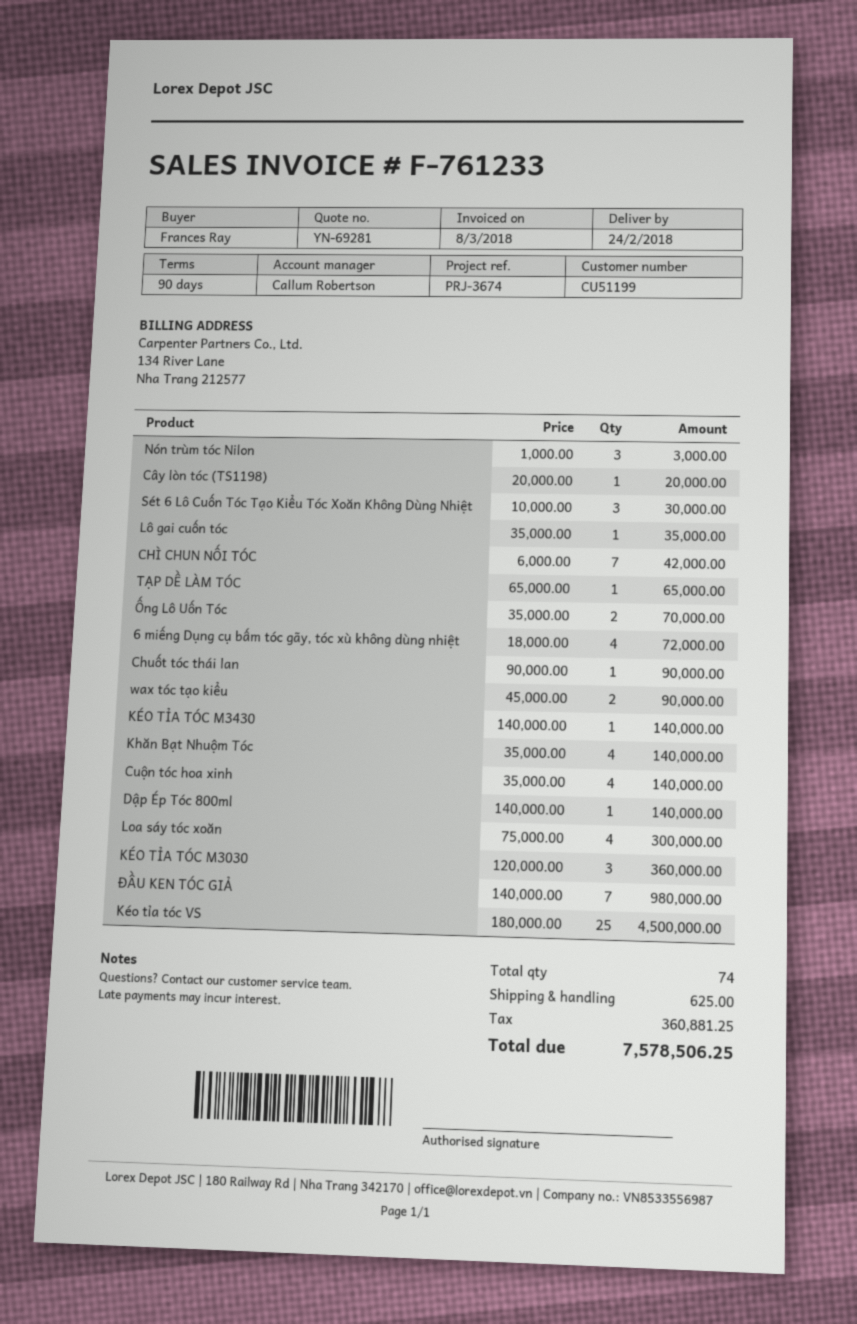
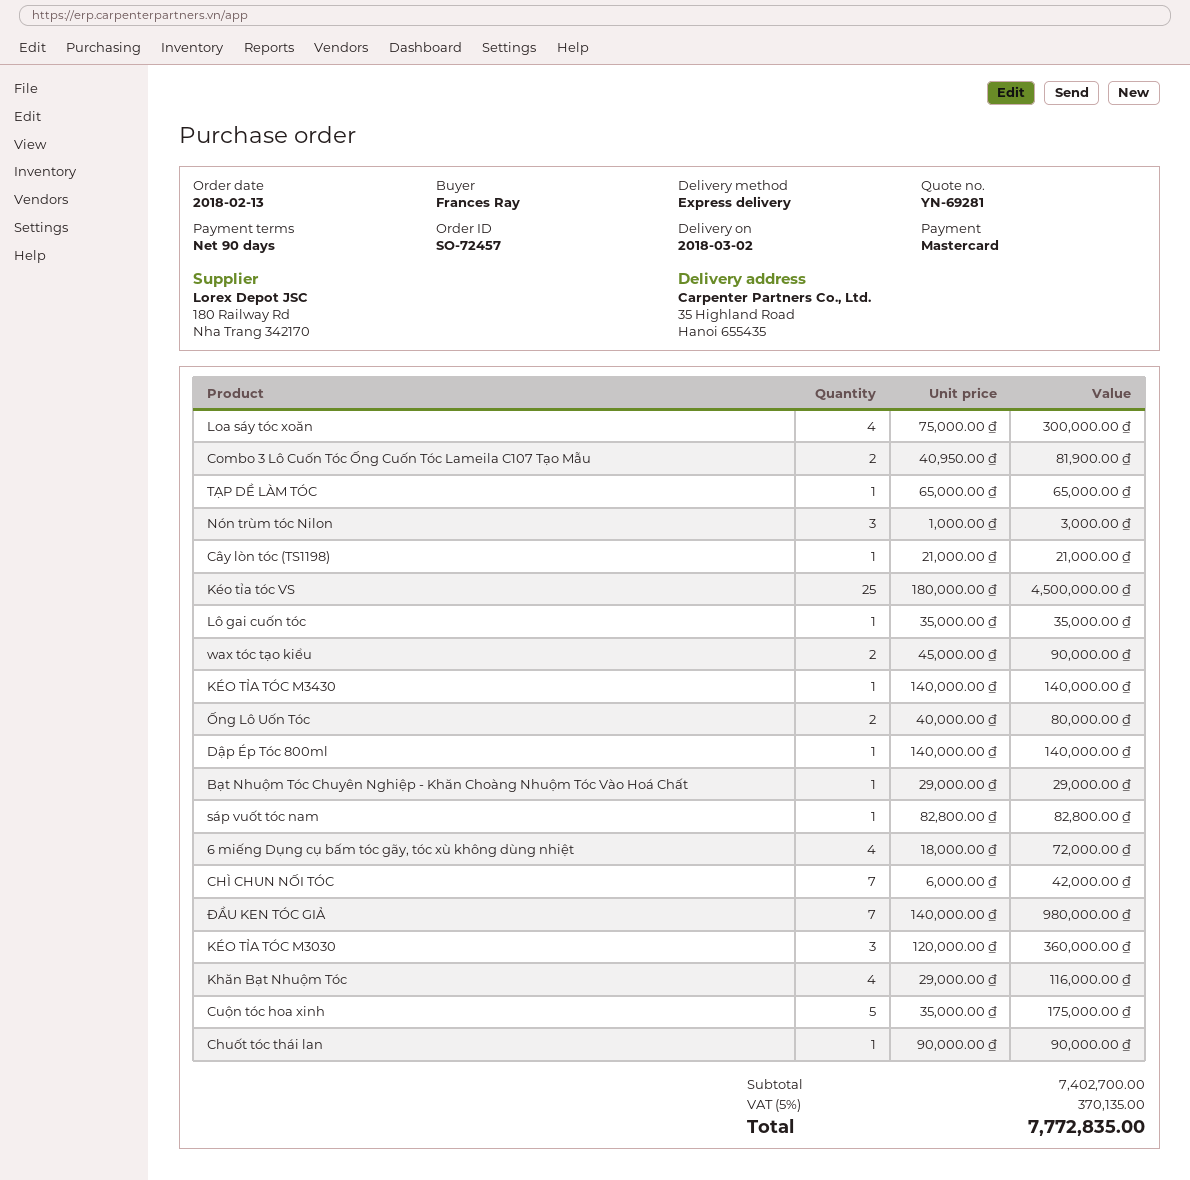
delivery date: 2018-02-24 -> 2018-03-02
Cây lòn tóc (TS1198): 1 x 20000.00 = 20000.00 -> 1 x 21000.00 = 21000.00
Sét 6 Lô Cuốn Tóc Tạo Kiểu Tóc Xoăn Không Dùng Nhiệt: 3 x 10000.00 = 30000.00 -> none
Ống Lô Uốn Tóc: 2 x 35000.00 = 70000.00 -> 2 x 40000.00 = 80000.00
Khăn Bạt Nhuộm Tóc: 4 x 35000.00 = 140000.00 -> 4 x 29000.00 = 116000.00
Cuộn tóc hoa xinh: 4 x 35000.00 = 140000.00 -> 5 x 35000.00 = 175000.00
Combo 3 Lô Cuốn Tóc Ống Cuốn Tóc Lameila C107 Tạo Mẫu: none -> 2 x 40950.00 = 81900.00
Bạt Nhuộm Tóc Chuyên Nghiệp - Khăn Choàng Nhuộm Tóc Vào Hoá Chất: none -> 1 x 29000.00 = 29000.00
sáp vuốt tóc nam: none -> 1 x 82800.00 = 82800.00
shipping: 625.00 -> none
tax: 360881.25 -> 370135.00
total: 7578506.25 -> 7772835.00

